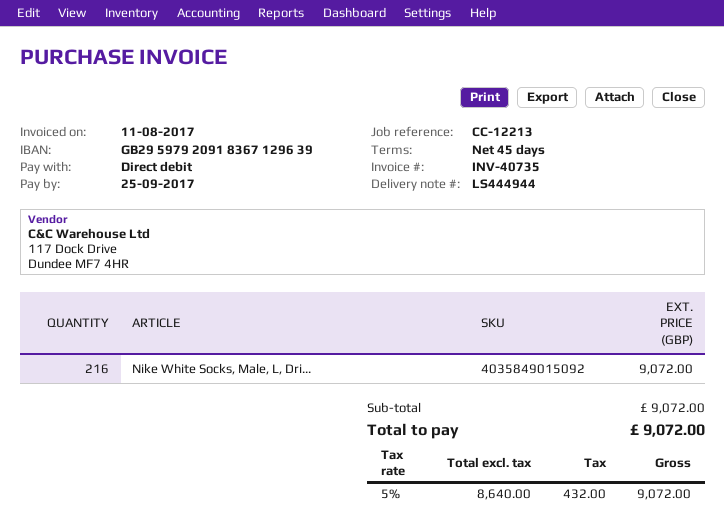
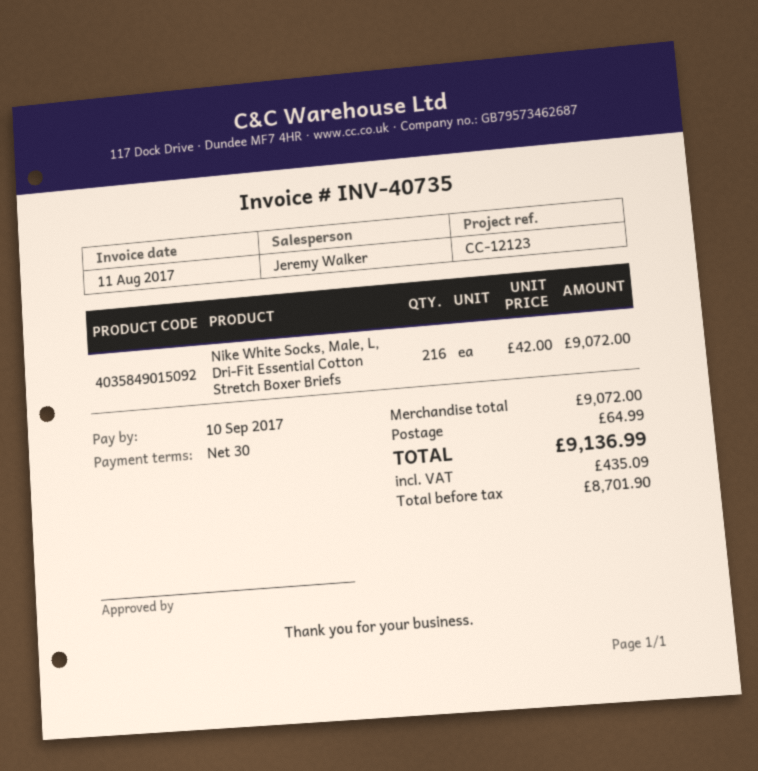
payment terms: 45 days -> 30 days
due date: 2017-09-25 -> 2017-09-10
reference: CC-12213 -> CC-12123
shipping: none -> 64.99
net: 8640.00 -> 8701.90
tax: 432.00 -> 435.09
total: 9072.00 -> 9136.99

